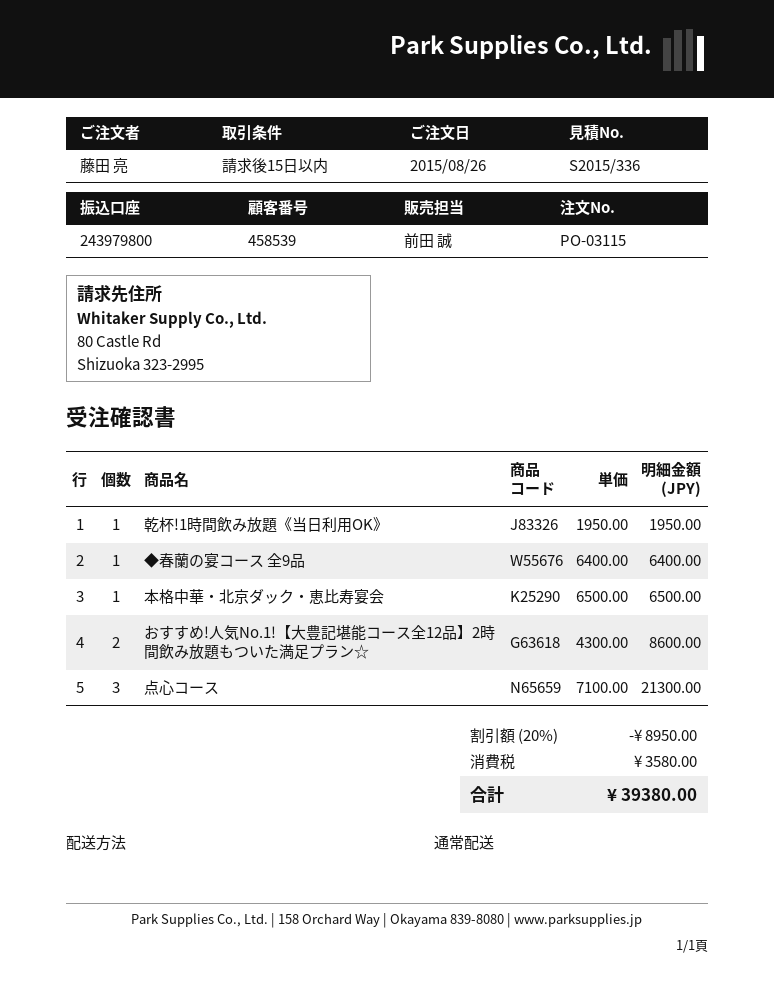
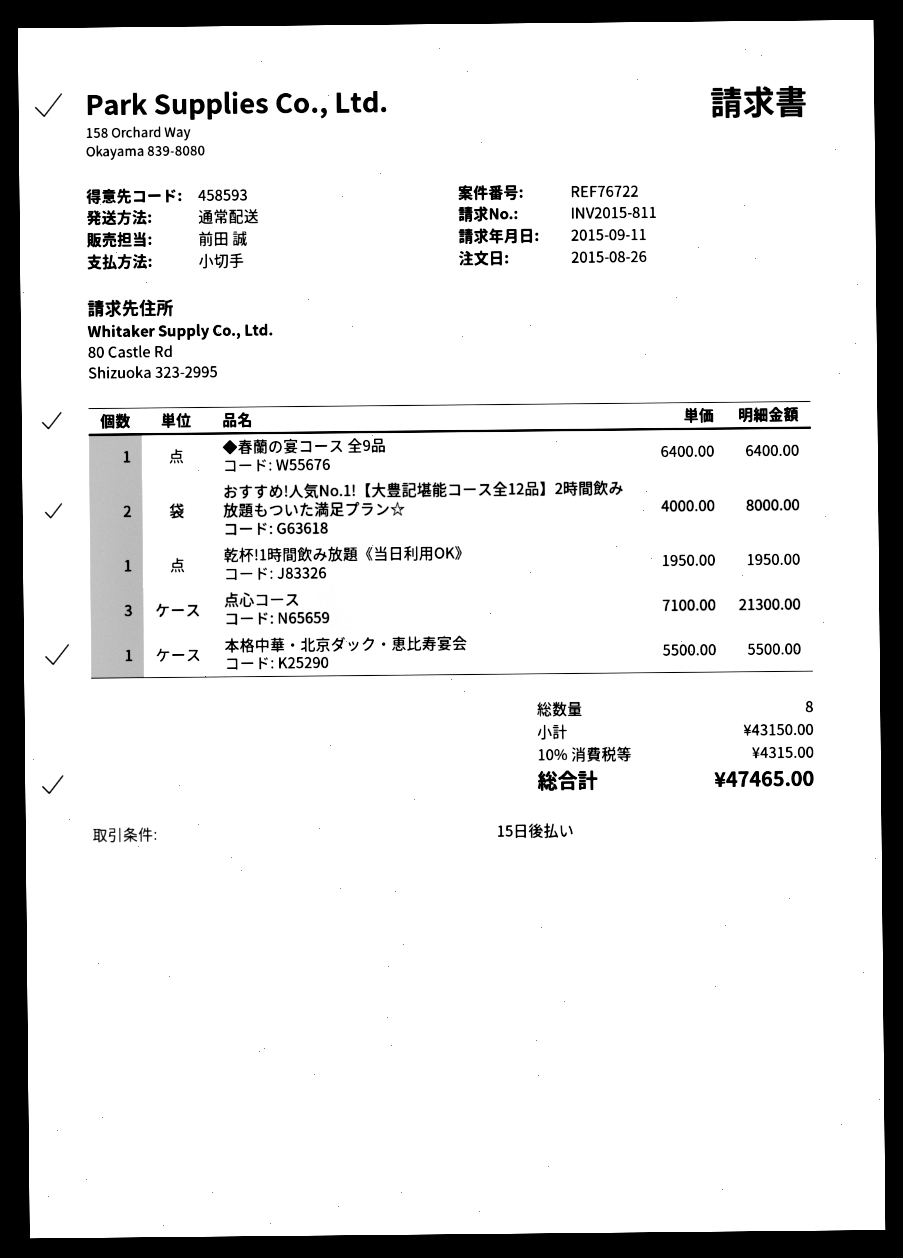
customer number: 458539 -> 458593
本格中華・北京ダック・恵比寿宴会: 1 x 6500.00 = 6500.00 -> 1 x 5500.00 = 5500.00
おすすめ!人気No.1!【大豊記堪能コース全12品】2時間飲み放題もついた満足プラン☆: 2 x 4300.00 = 8600.00 -> 2 x 4000.00 = 8000.00
discount: 20% = 8950.00 -> none
tax: 3580.00 -> 4315.00
total: 39380.00 -> 47465.00

